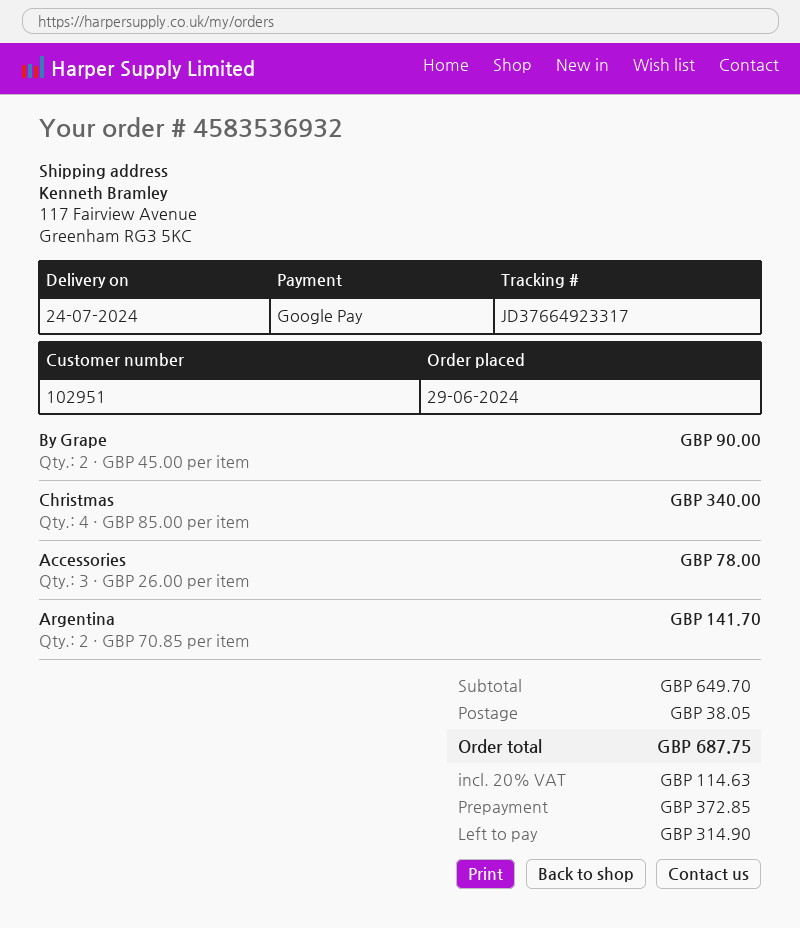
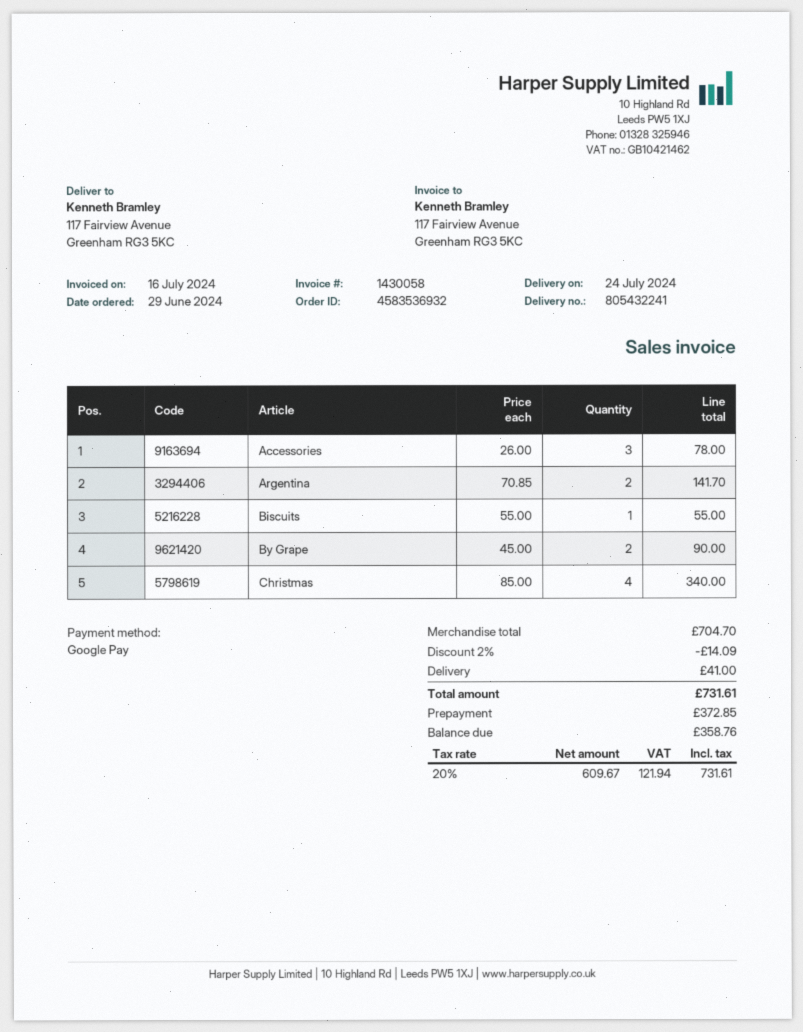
Biscuits: none -> 1 x 55.00 = 55.00
subtotal: 649.70 -> 704.70
discount: none -> 2% = 14.09
shipping: 38.05 -> 41.00
tax: 20% = 114.63 -> 20% = 121.94
total: 687.75 -> 731.61
balance: 314.90 -> 358.76

